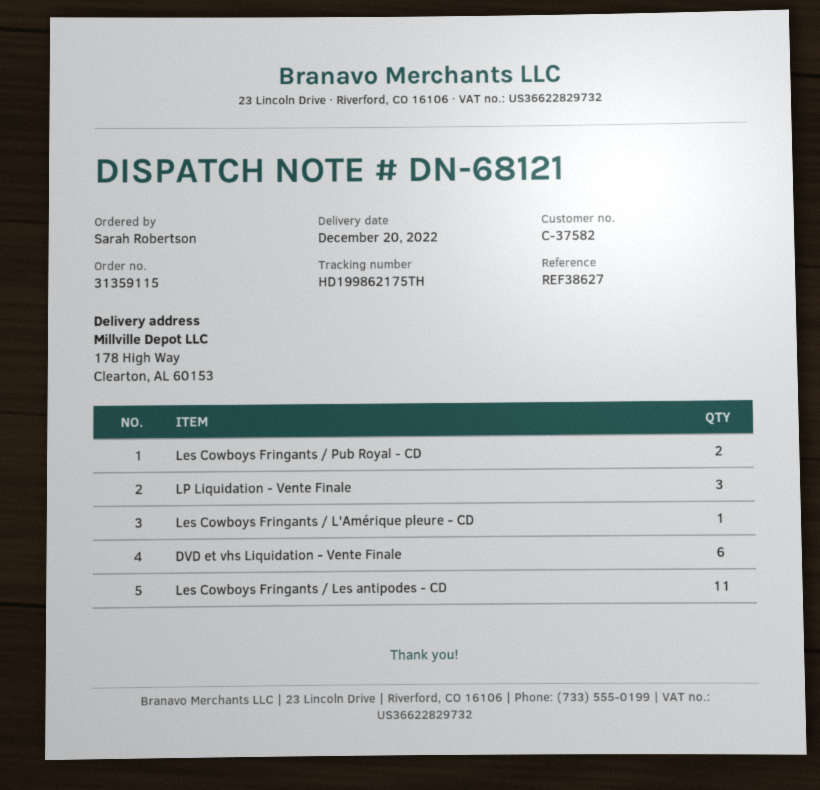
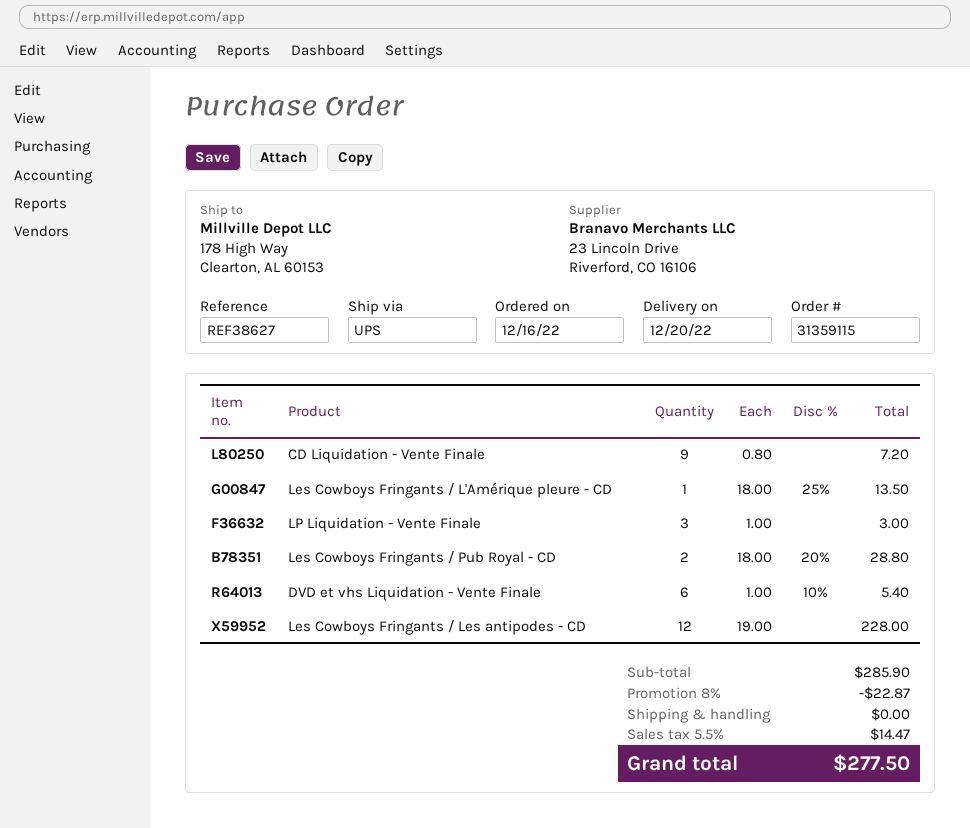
Les Cowboys Fringants / Les antipodes - CD: 11 -> 12
CD Liquidation - Vente Finale: none -> 9

